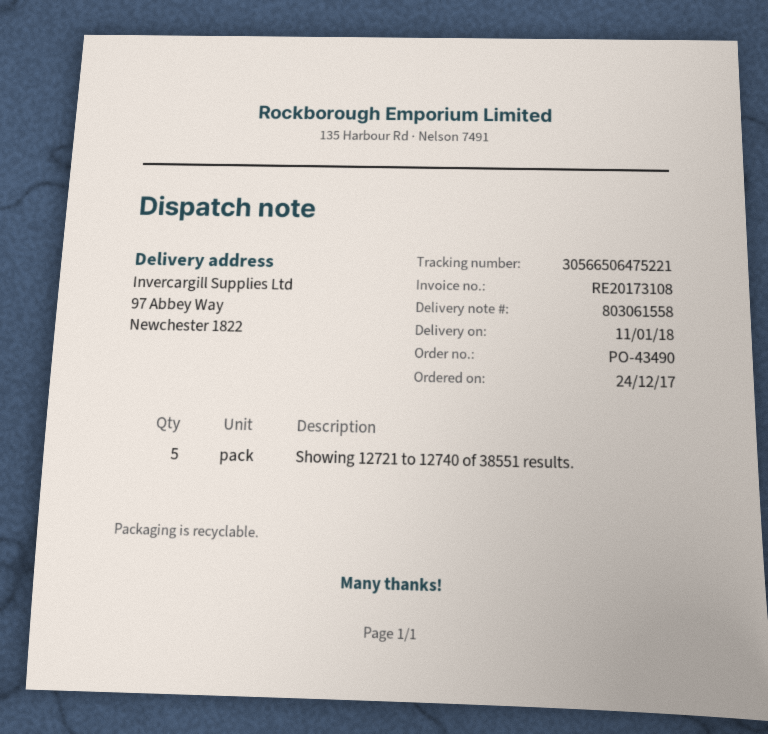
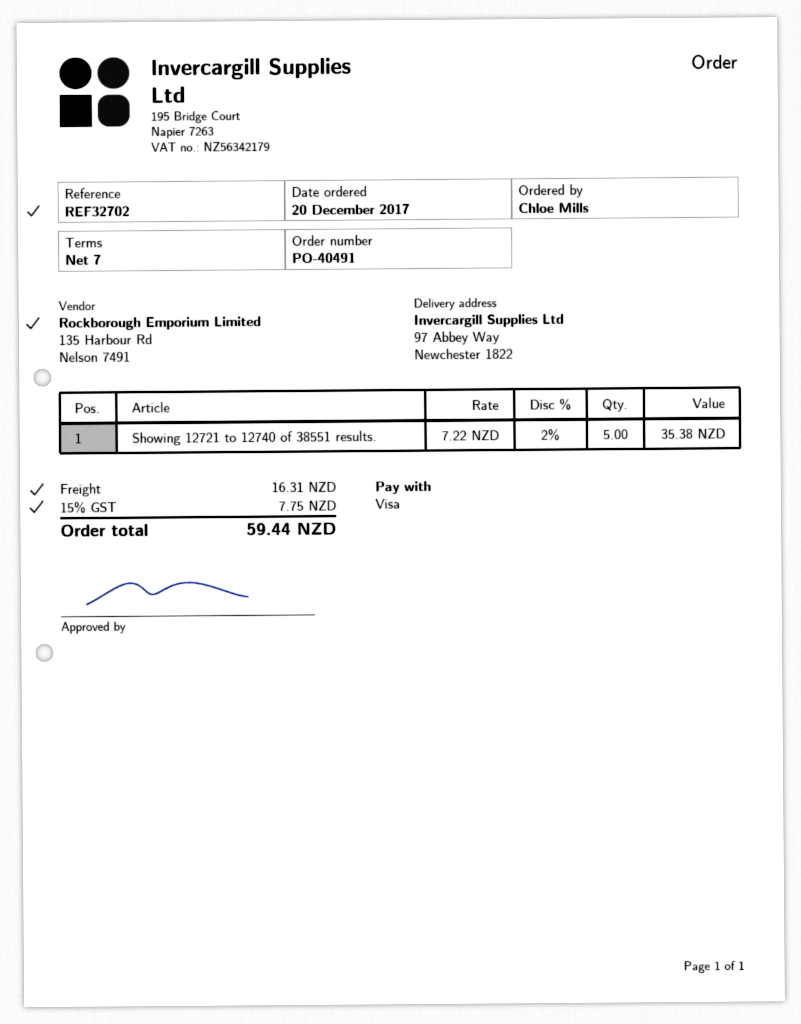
order number: PO-43490 -> PO-40491
order date: 2017-12-24 -> 2017-12-20

